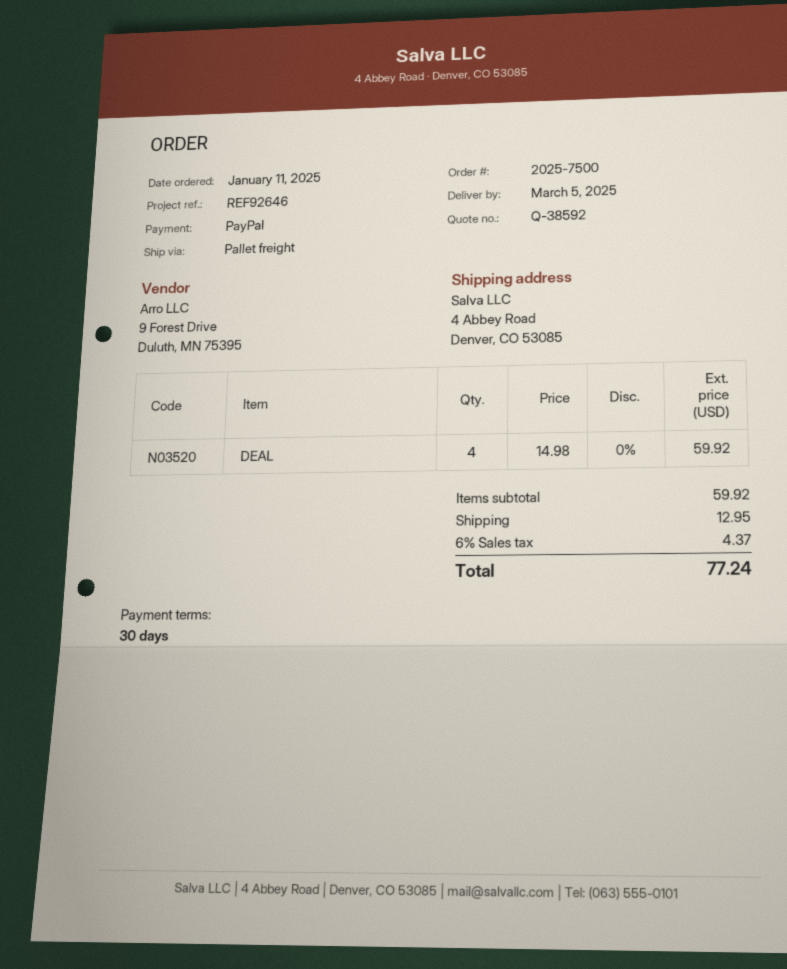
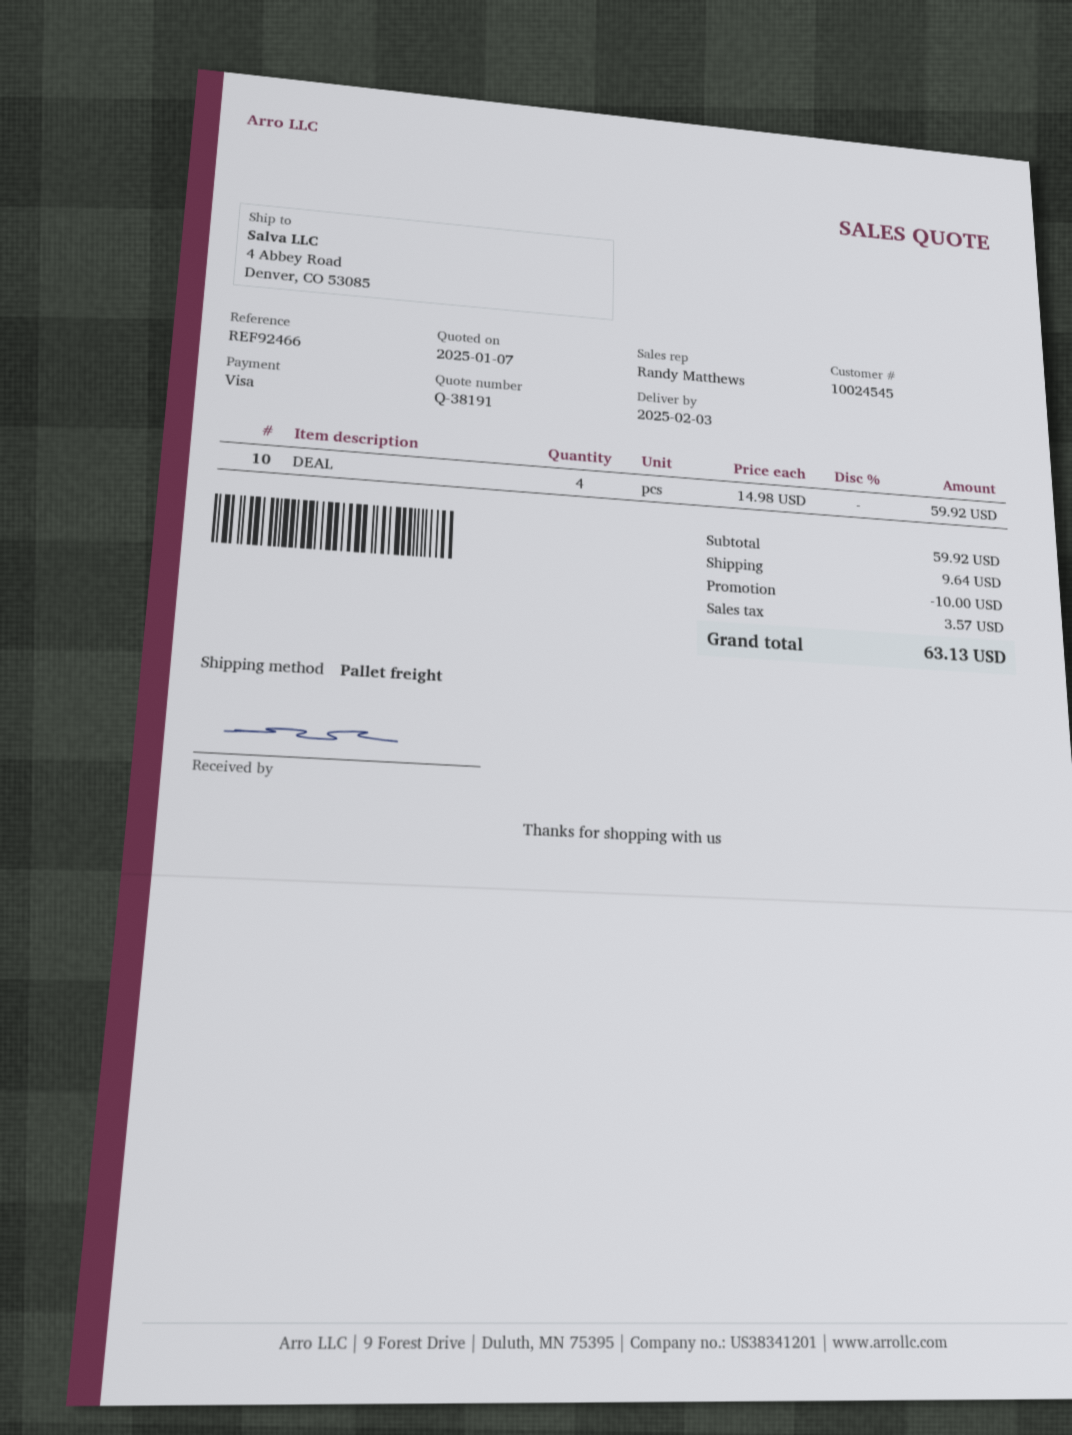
quote number: Q-38592 -> Q-38191
delivery date: 2025-03-05 -> 2025-02-03
reference: REF92646 -> REF92466
payment method: PayPal -> Visa
discount: none -> 10.00
shipping: 12.95 -> 9.64
tax: 4.37 -> 3.57
total: 77.24 -> 63.13

